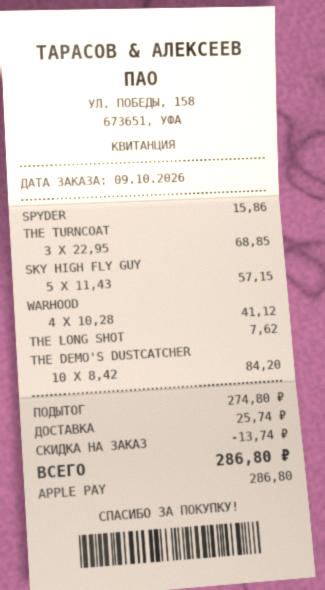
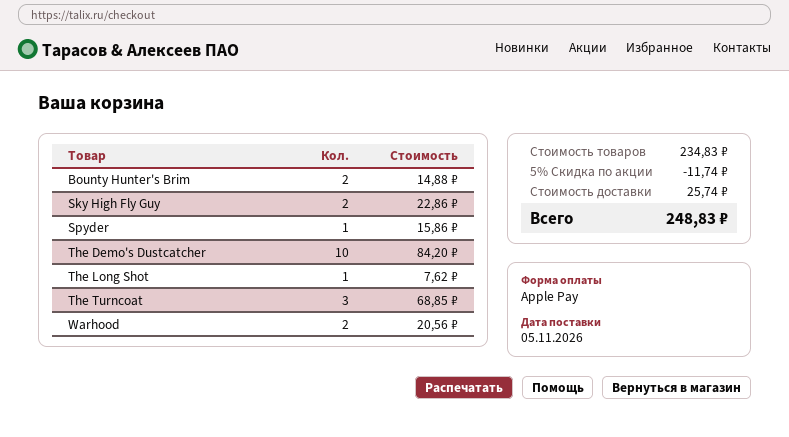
SKY HIGH FLY GUY: 5 for 57.15 -> 2 for 22.86
WARHOOD: 4 for 41.12 -> 2 for 20.56
Bounty Hunter's Brim: none -> 2 for 14.88
subtotal: 274.80 -> 234.83
discount: 13.74 -> 11.74
total: 286.80 -> 248.83

